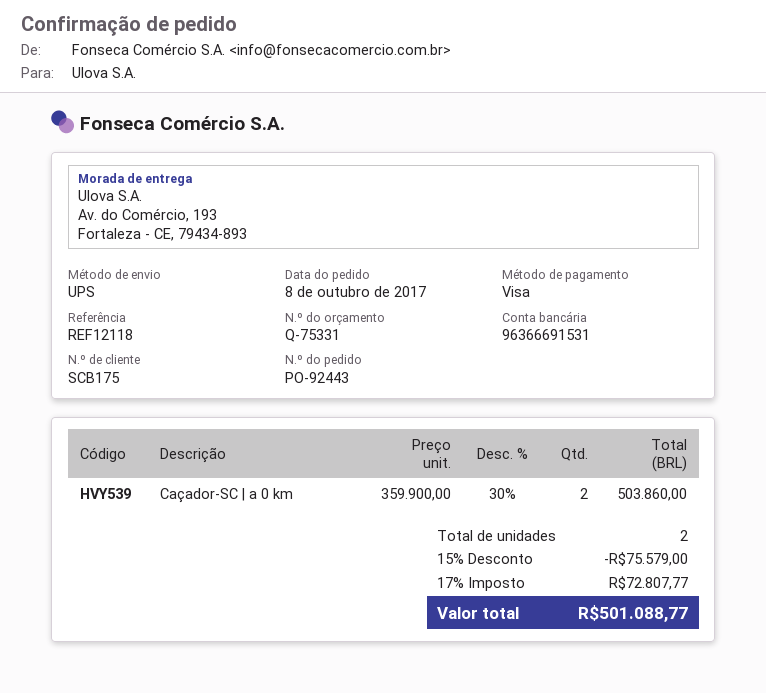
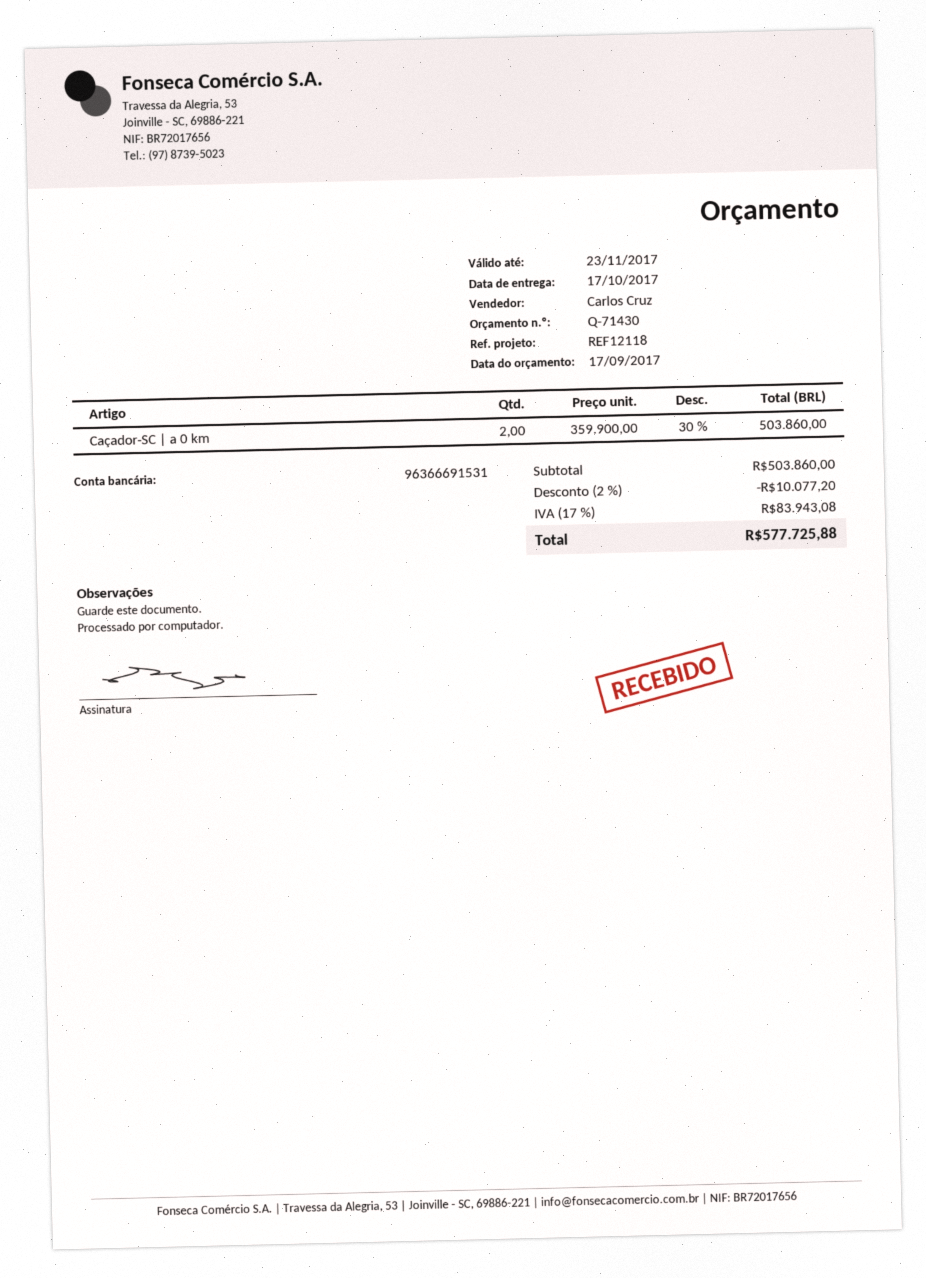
quote number: Q-75331 -> Q-71430
discount: 15% = 75579.00 -> 2% = 10077.20
tax: 17% = 72807.77 -> 17% = 83943.08
total: 501088.77 -> 577725.88

